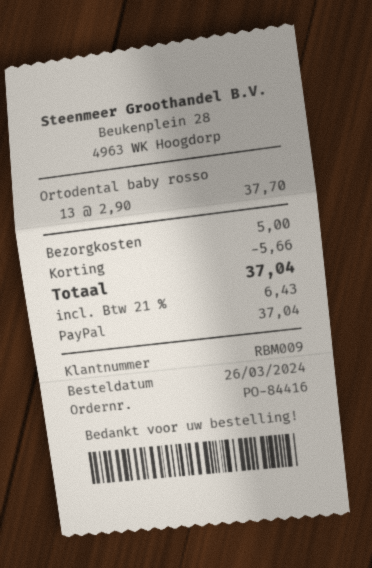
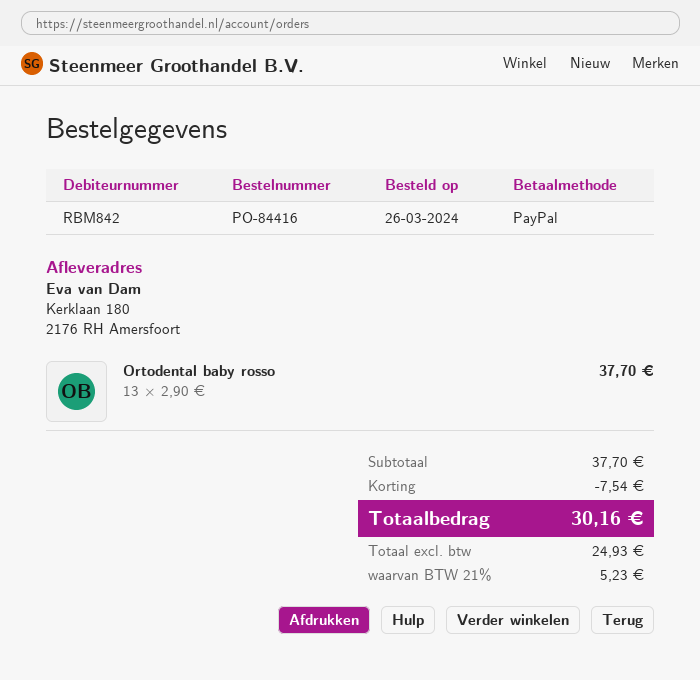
customer number: RBM009 -> RBM842
discount: 5.66 -> 7.54
shipping: 5.00 -> none
tax: 21% = 6.43 -> 21% = 5.23
total: 37.04 -> 30.16

